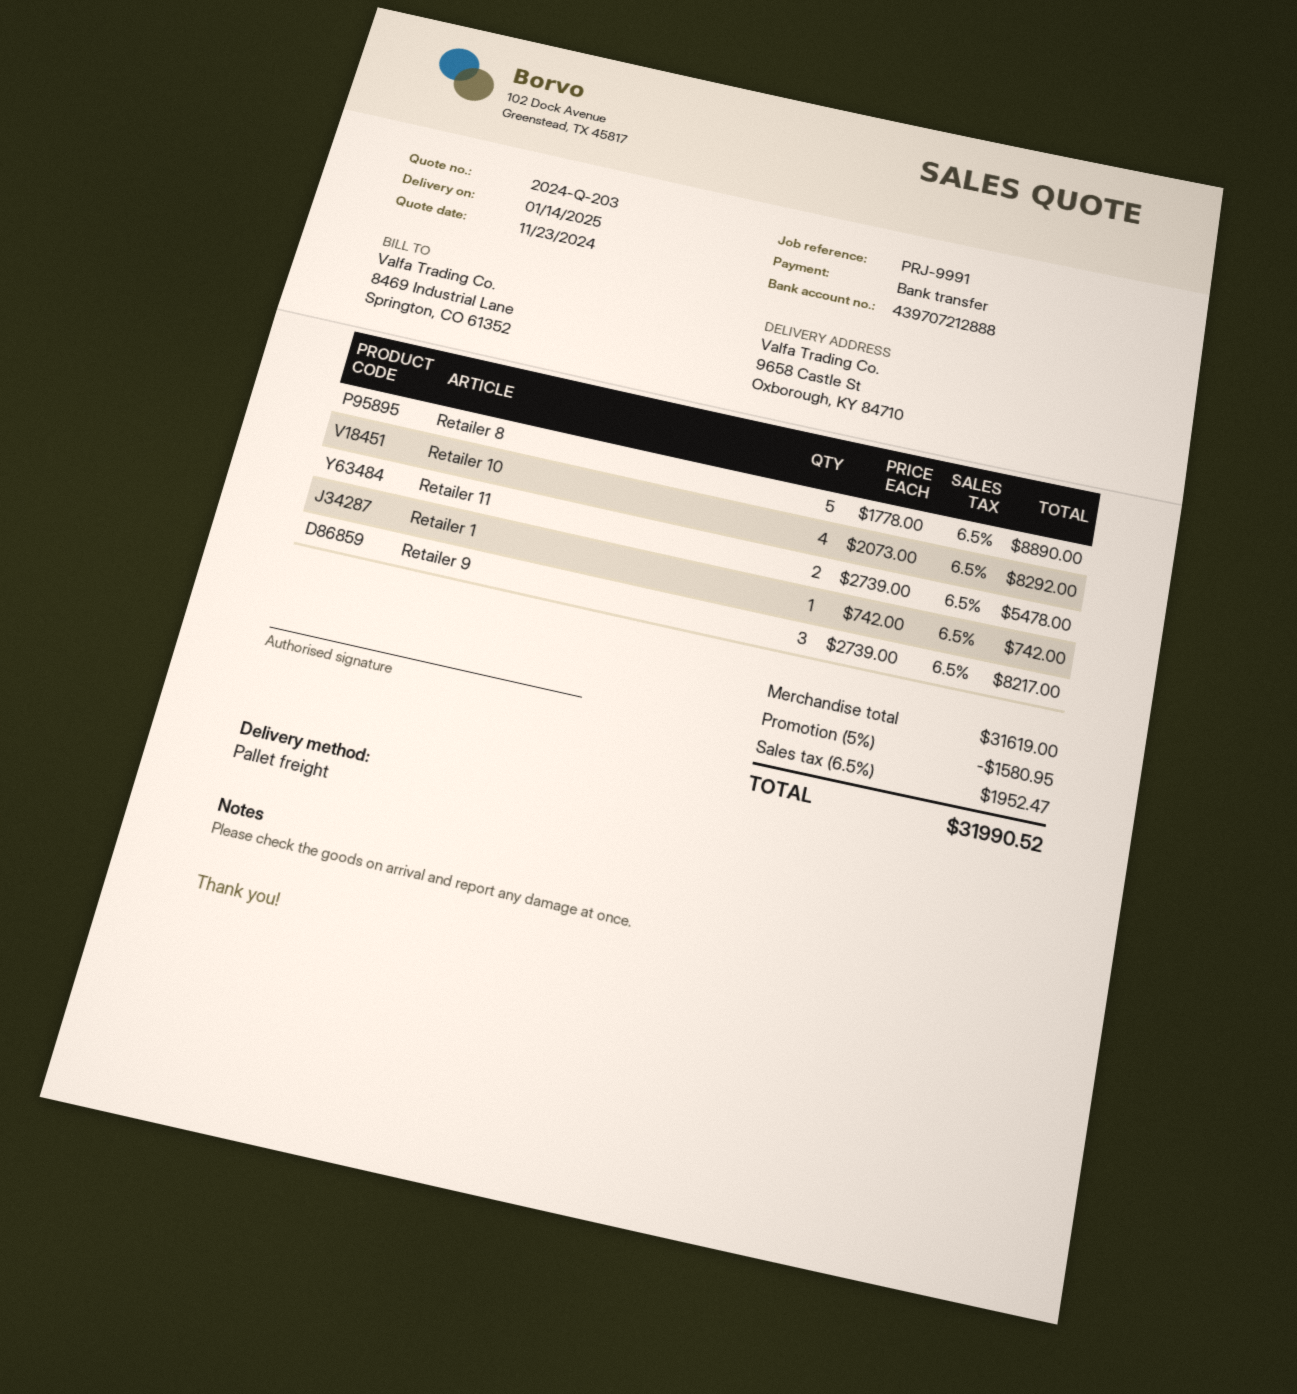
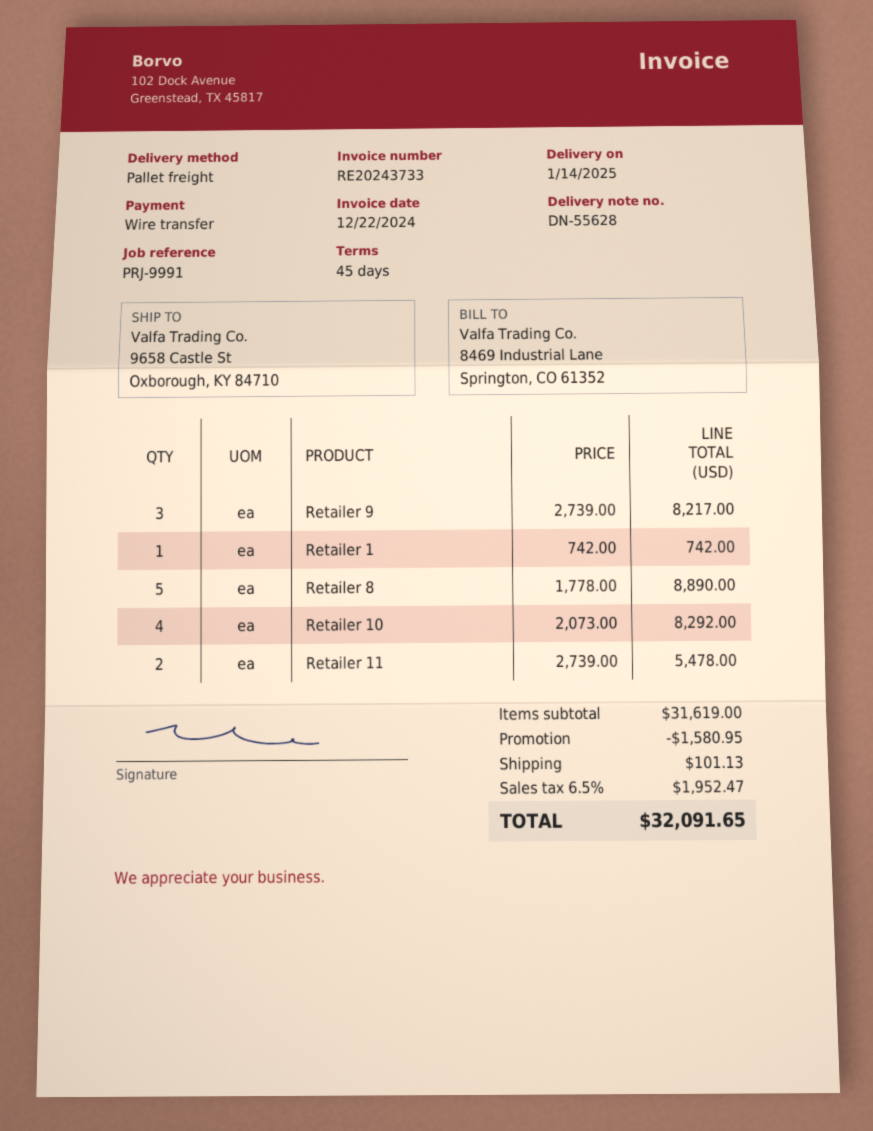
shipping: none -> 101.13
total: 31990.52 -> 32091.65

